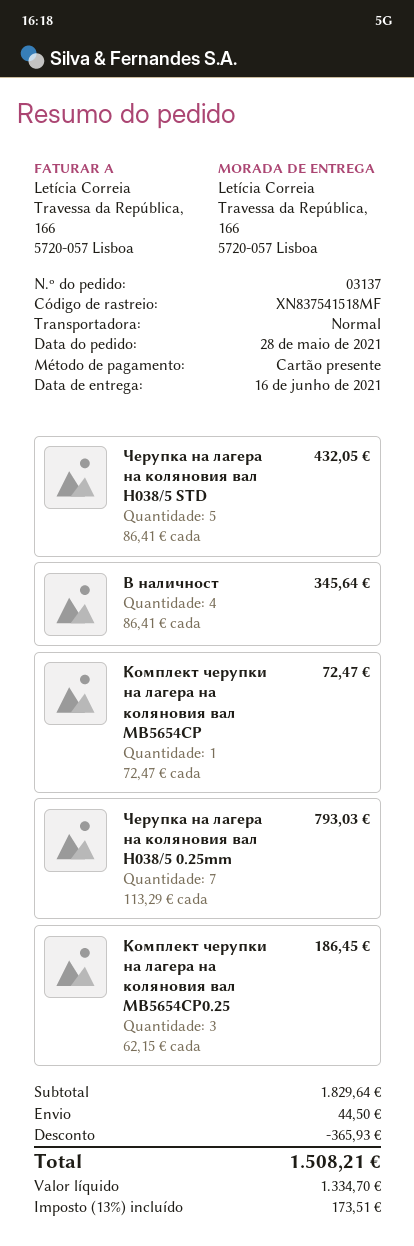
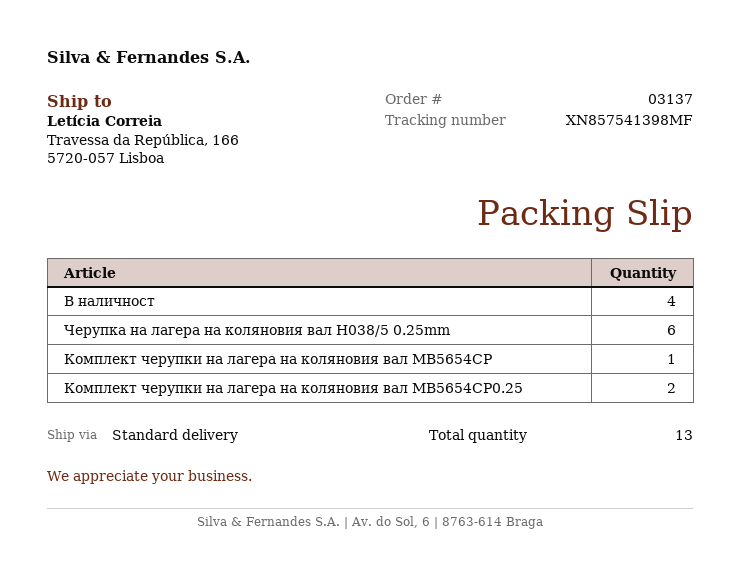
tracking number: XN837541518MF -> XN857541398MF
Черупка на лагера на коляновия вал H038/5 STD: 5 -> none
Черупка на лагера на коляновия вал H038/5 0.25mm: 7 -> 6
Комплект черупки на лагера на коляновия вал MB5654CP0.25: 3 -> 2

